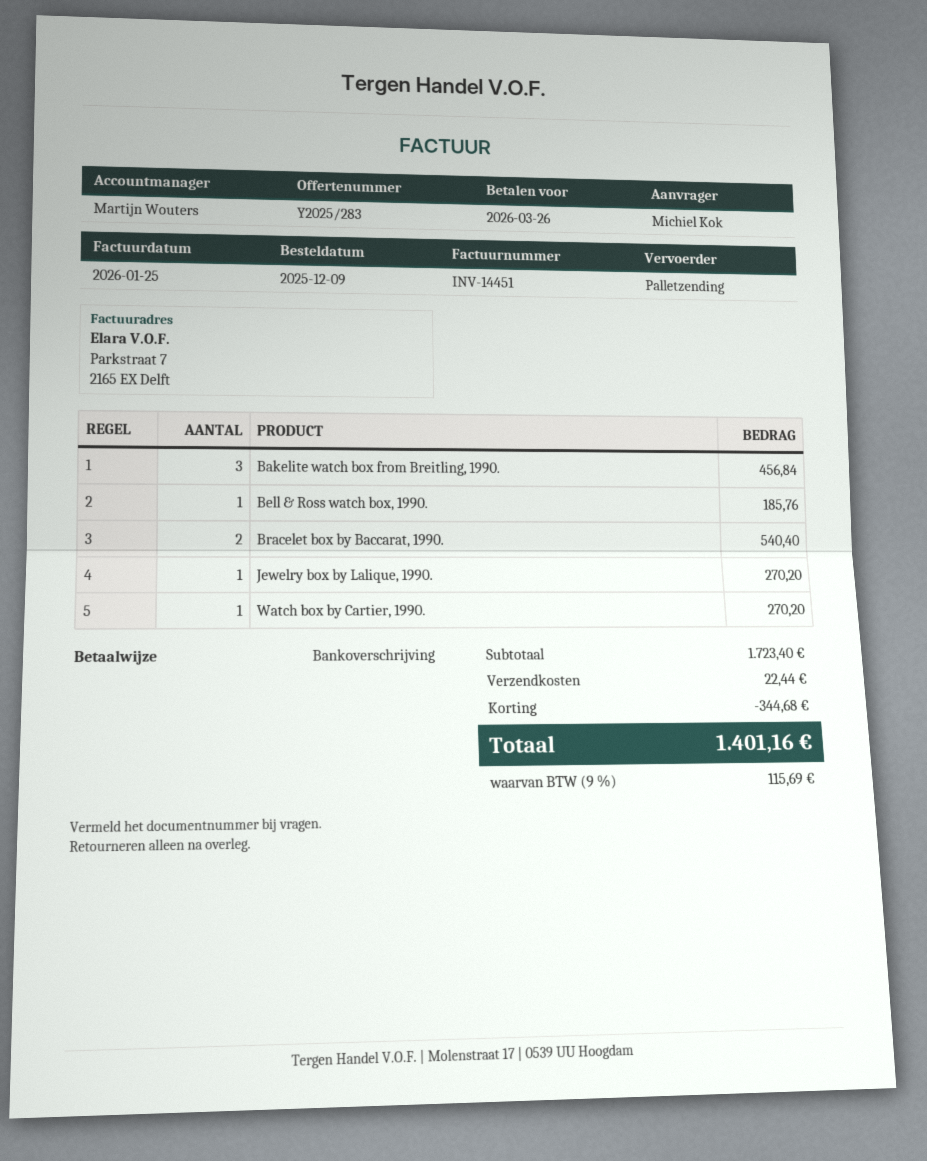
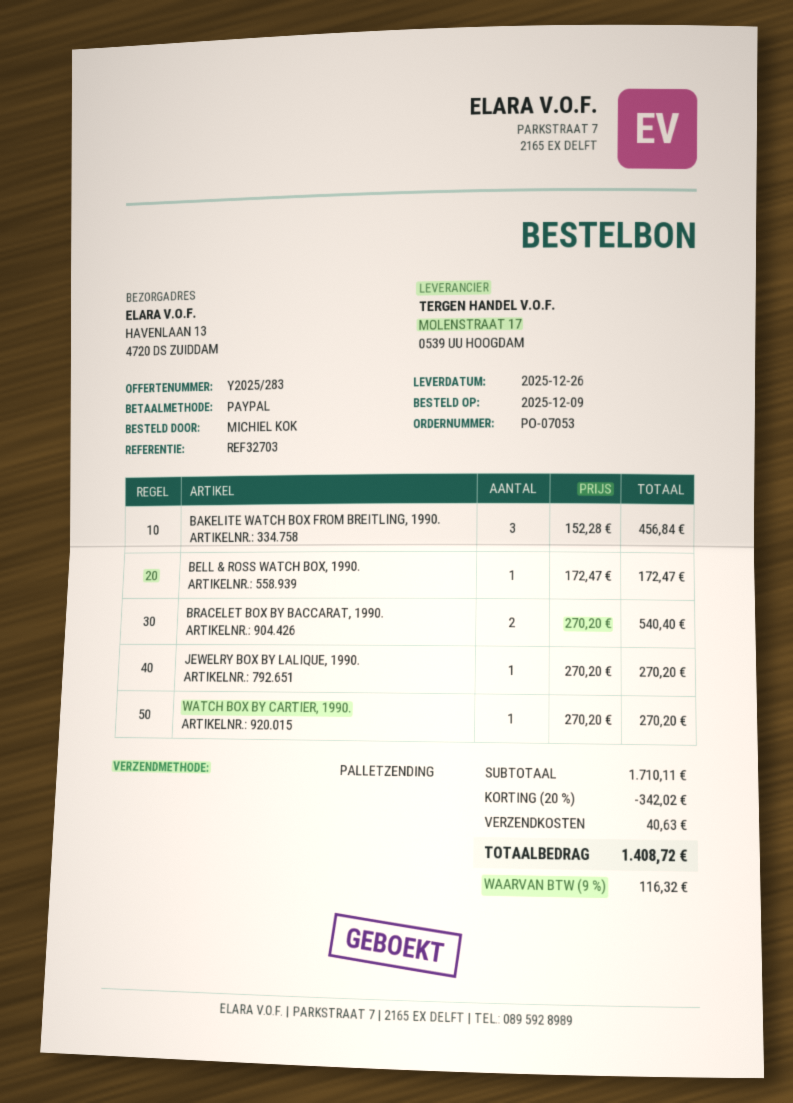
payment method: bank transfer -> PayPal
Bell & Ross watch box, 1990.: 1 for 185.76 -> 1 for 172.47
subtotal: 1723.40 -> 1710.11
discount: 344.68 -> 342.02
shipping: 22.44 -> 40.63
tax: 9% = 115.69 -> 9% = 116.32
total: 1401.16 -> 1408.72

